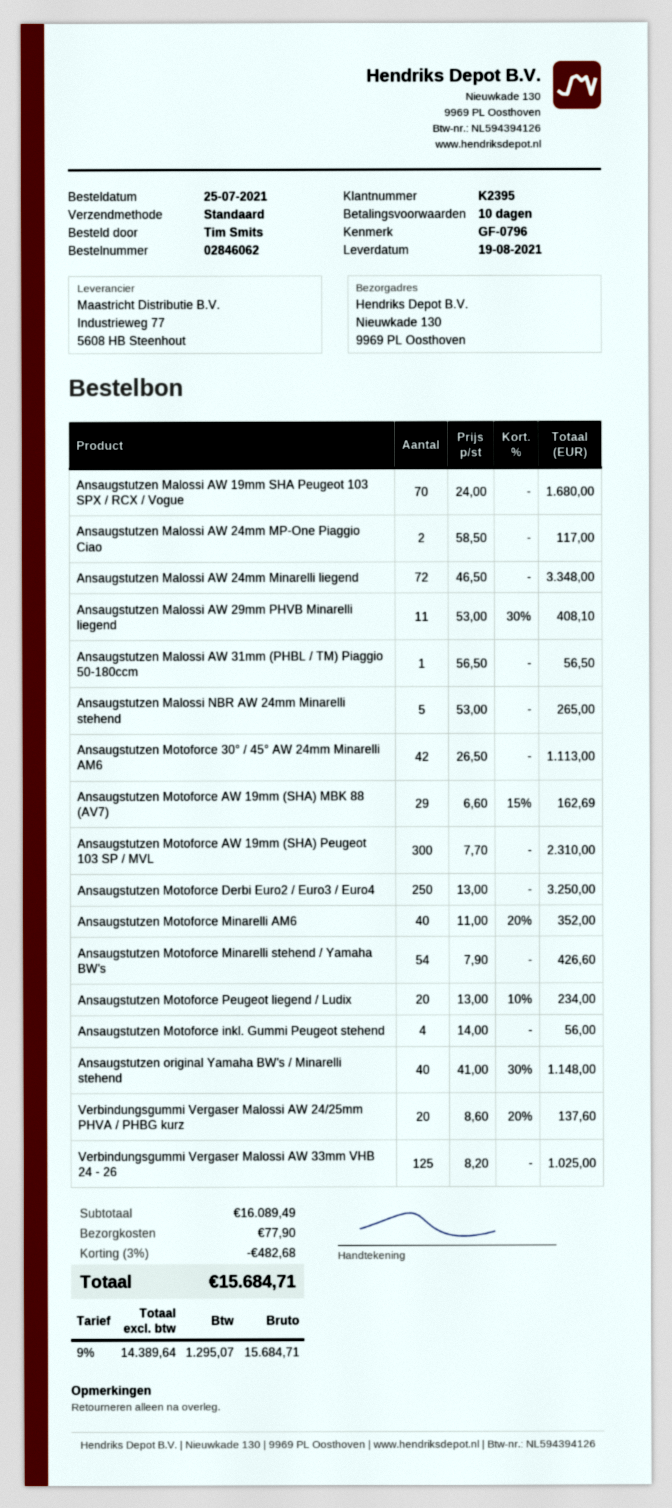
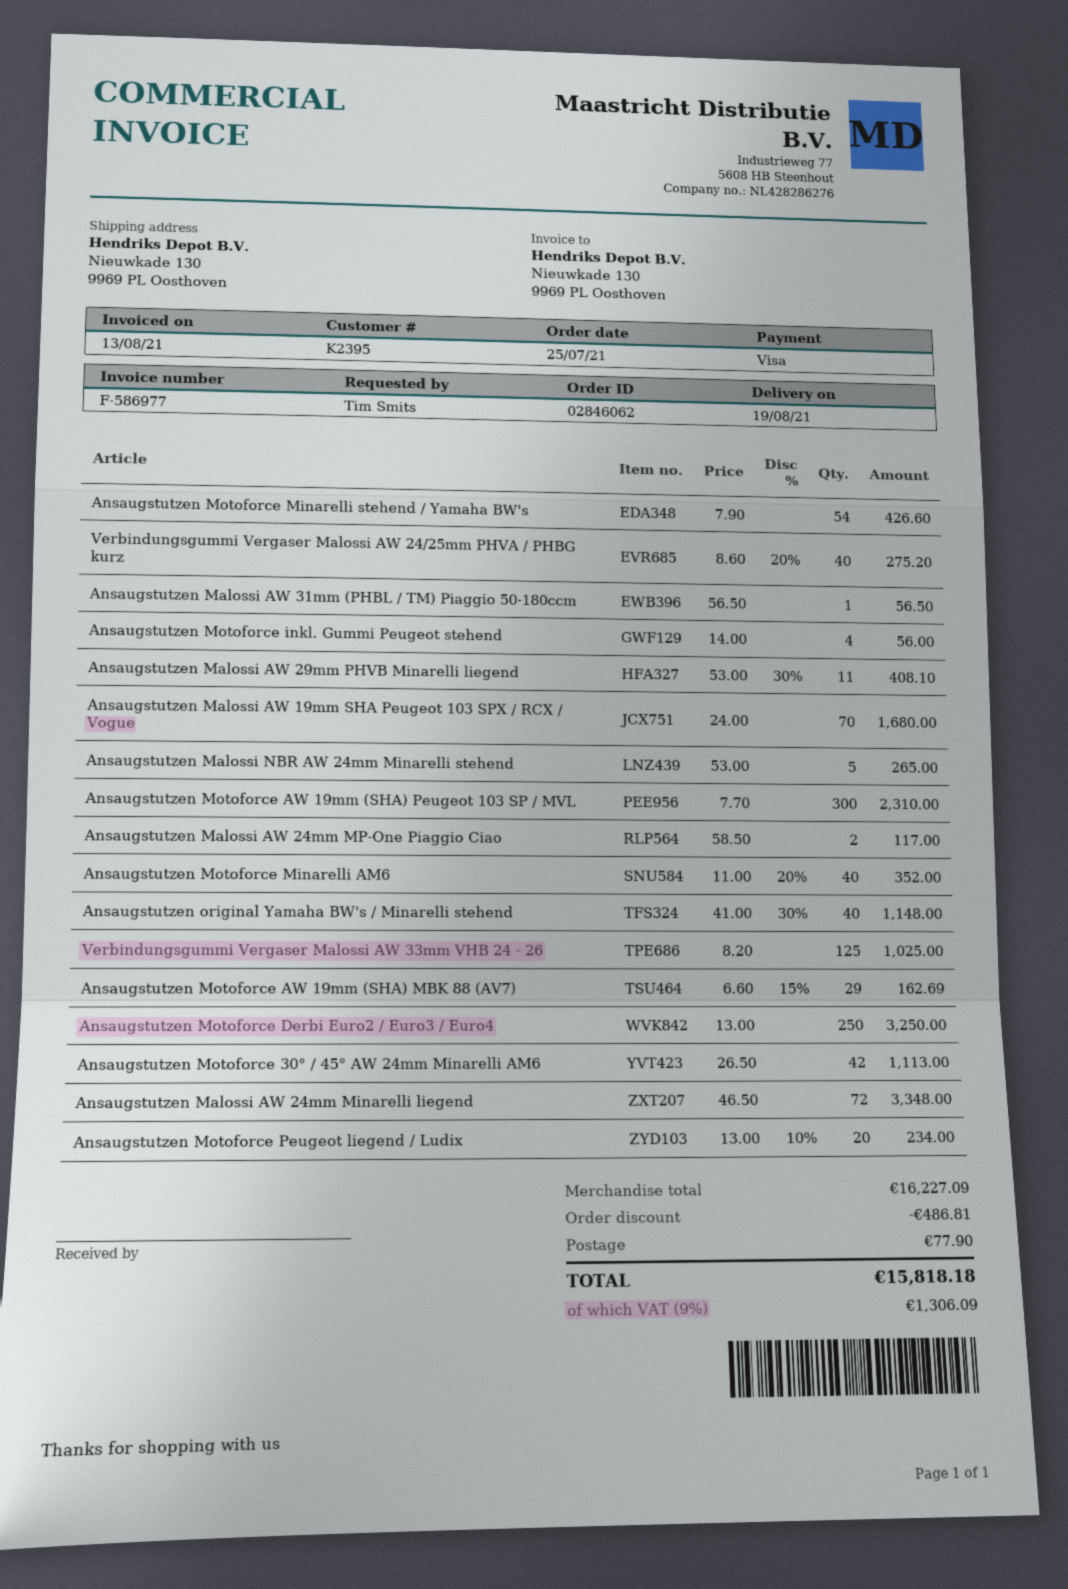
Verbindungsgummi Vergaser Malossi AW 24/25mm PHVA / PHBG kurz: 20 x 8.60 - 20% = 137.60 -> 40 x 8.60 - 20% = 275.20
subtotal: 16089.49 -> 16227.09
discount: 482.68 -> 486.81
tax: 9% = 1295.07 -> 9% = 1306.09
total: 15684.71 -> 15818.18

